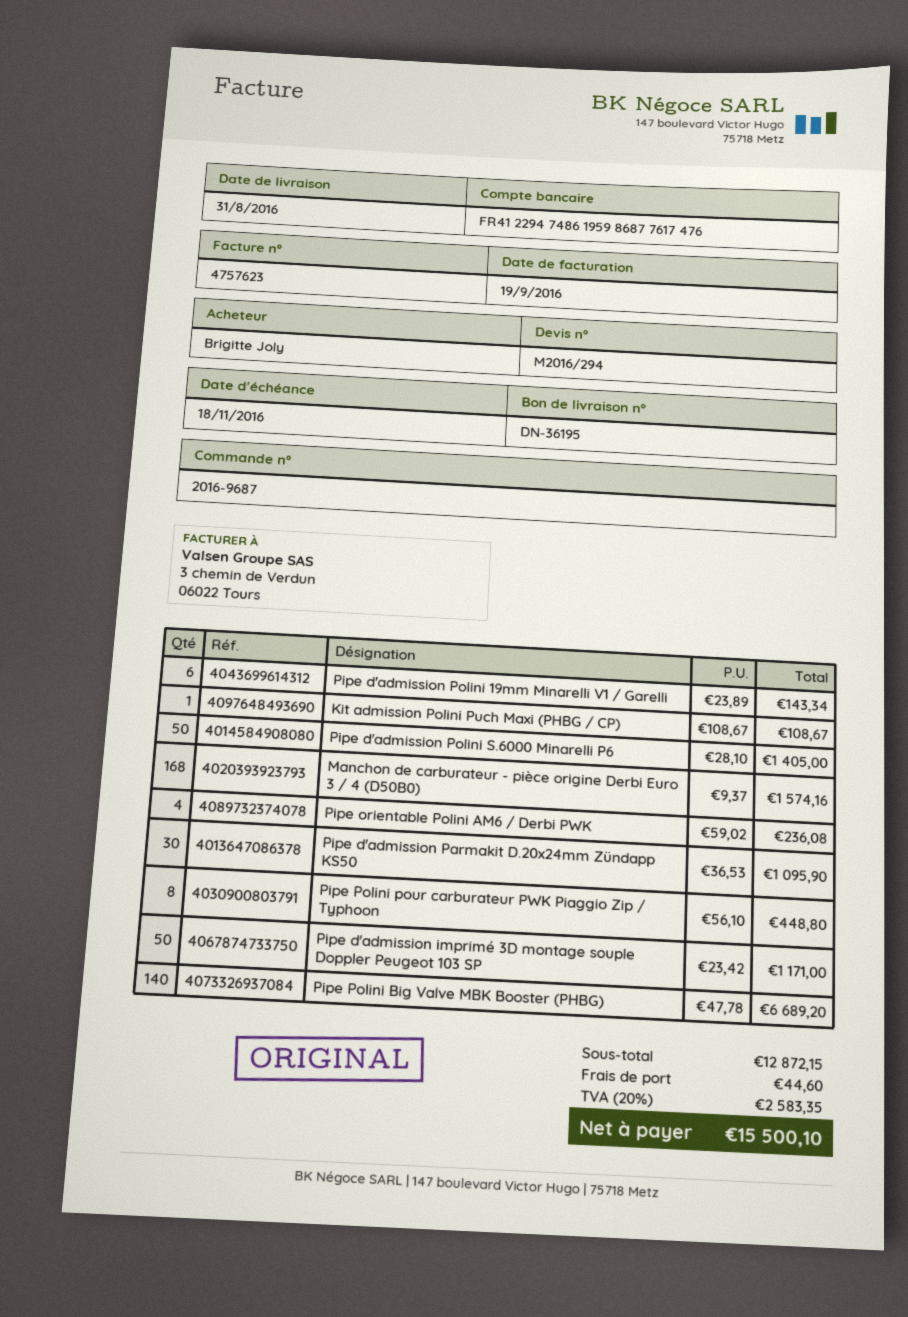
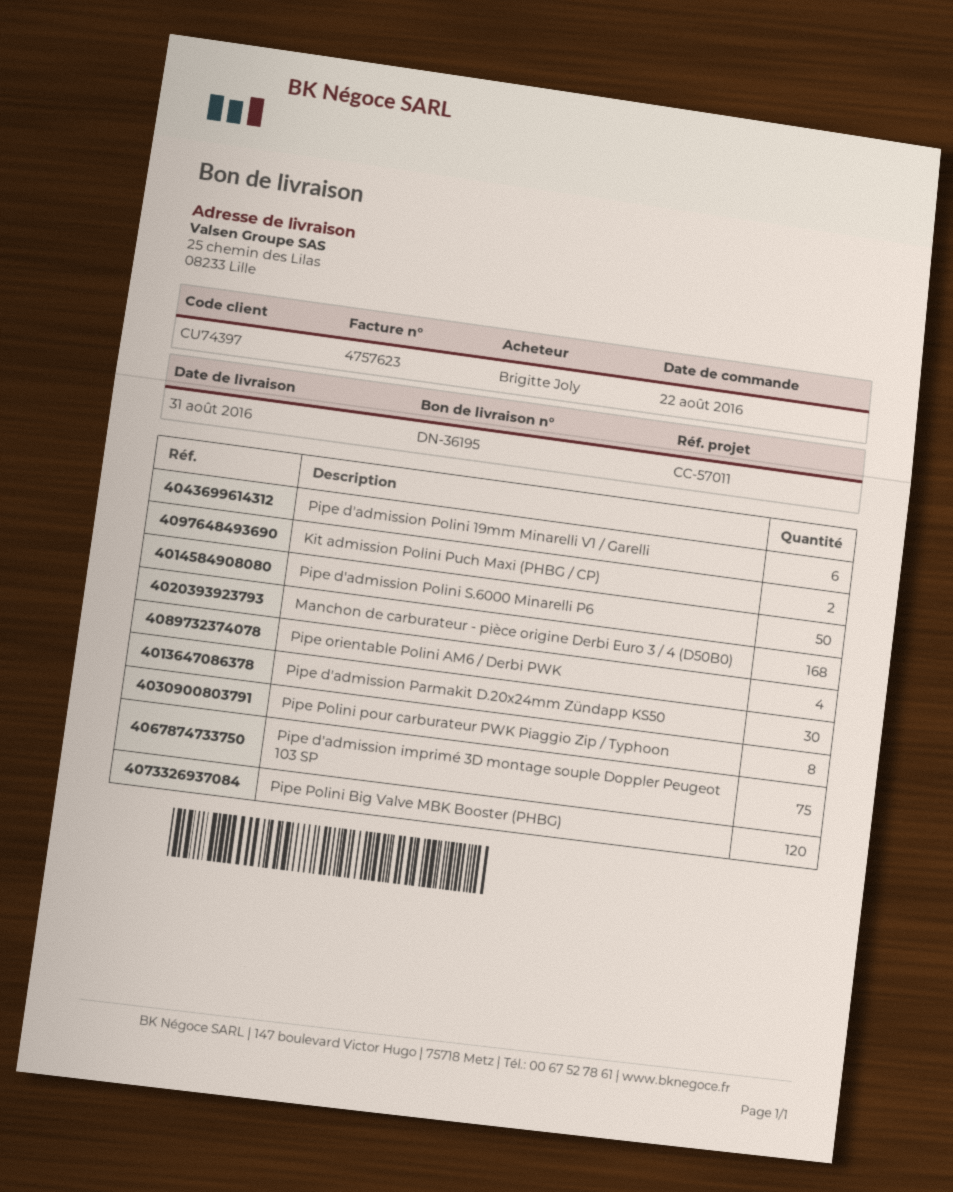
Kit admission Polini Puch Maxi (PHBG / CP): 1 -> 2
Pipe d'admission imprimé 3D montage souple Doppler Peugeot 103 SP: 50 -> 75
Pipe Polini Big Valve MBK Booster (PHBG): 140 -> 120

